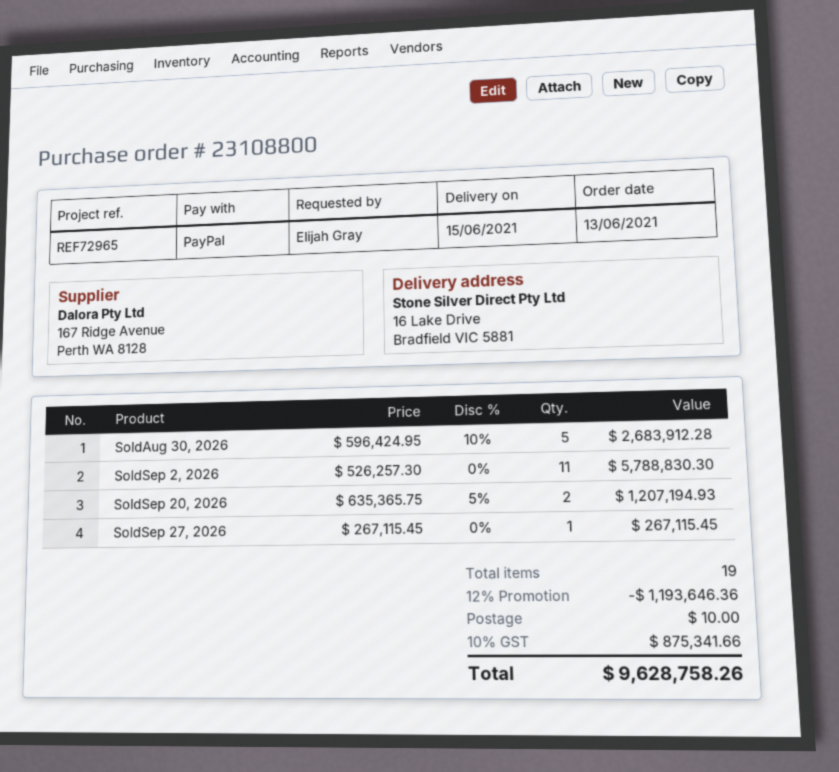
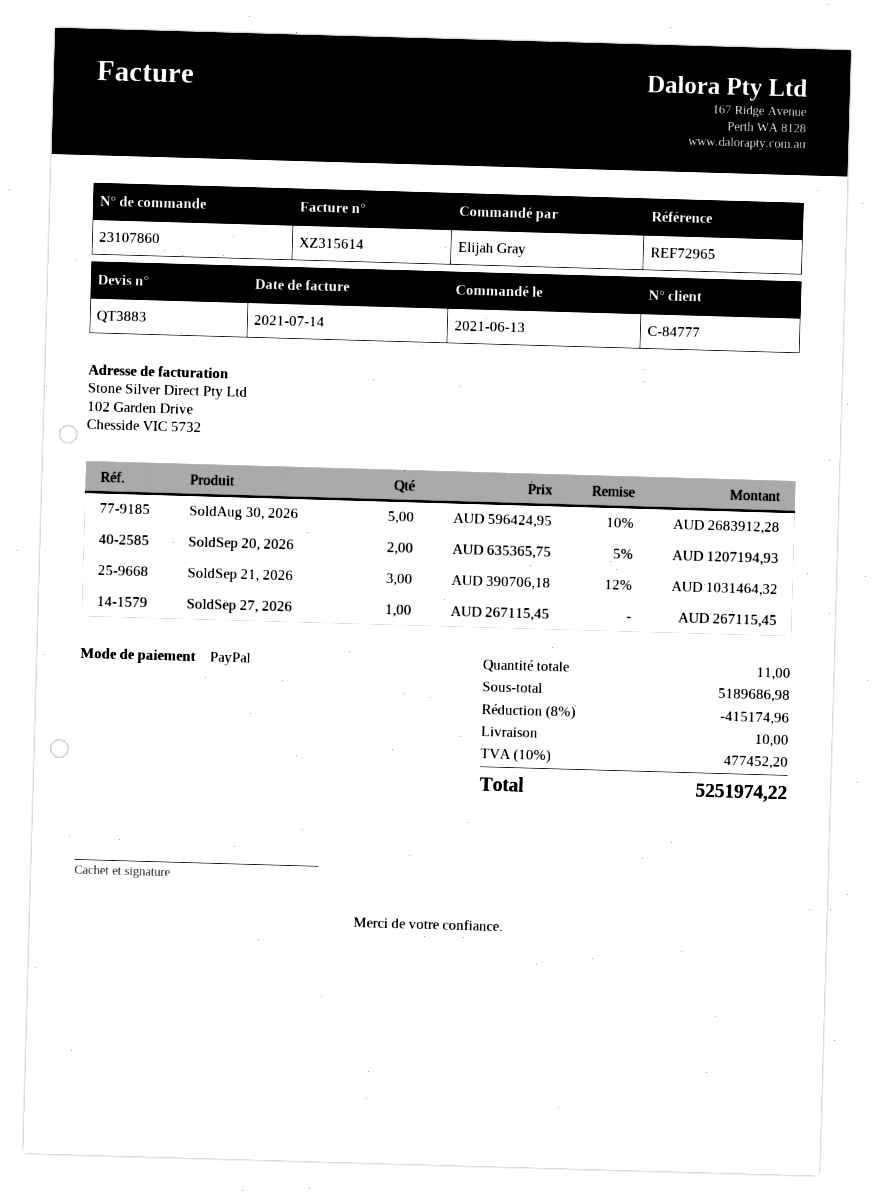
order number: 23108800 -> 23107860
SoldSep 2, 2026: 11 x 526257.30 = 5788830.30 -> none
SoldSep 21, 2026: none -> 3 x 390706.18 - 12% = 1031464.32
total quantity: 19 -> 11
discount: 12% = 1193646.36 -> 8% = 415174.96
tax: 10% = 875341.66 -> 10% = 477452.20
total: 9628758.26 -> 5251974.22

